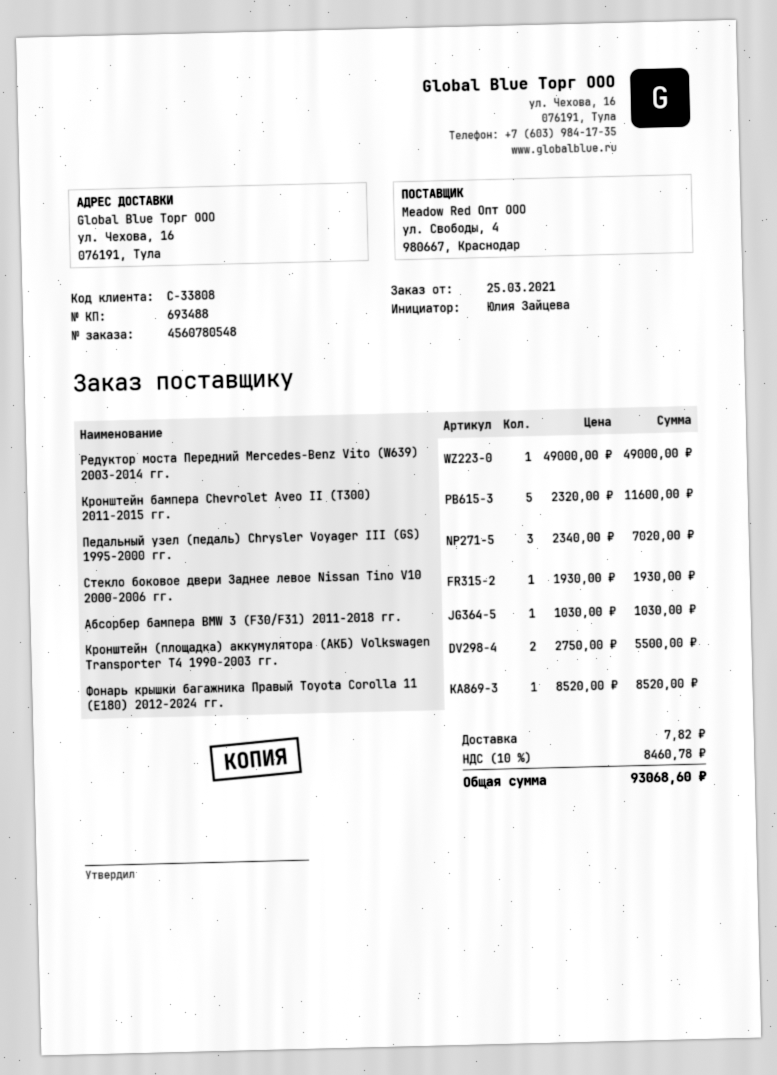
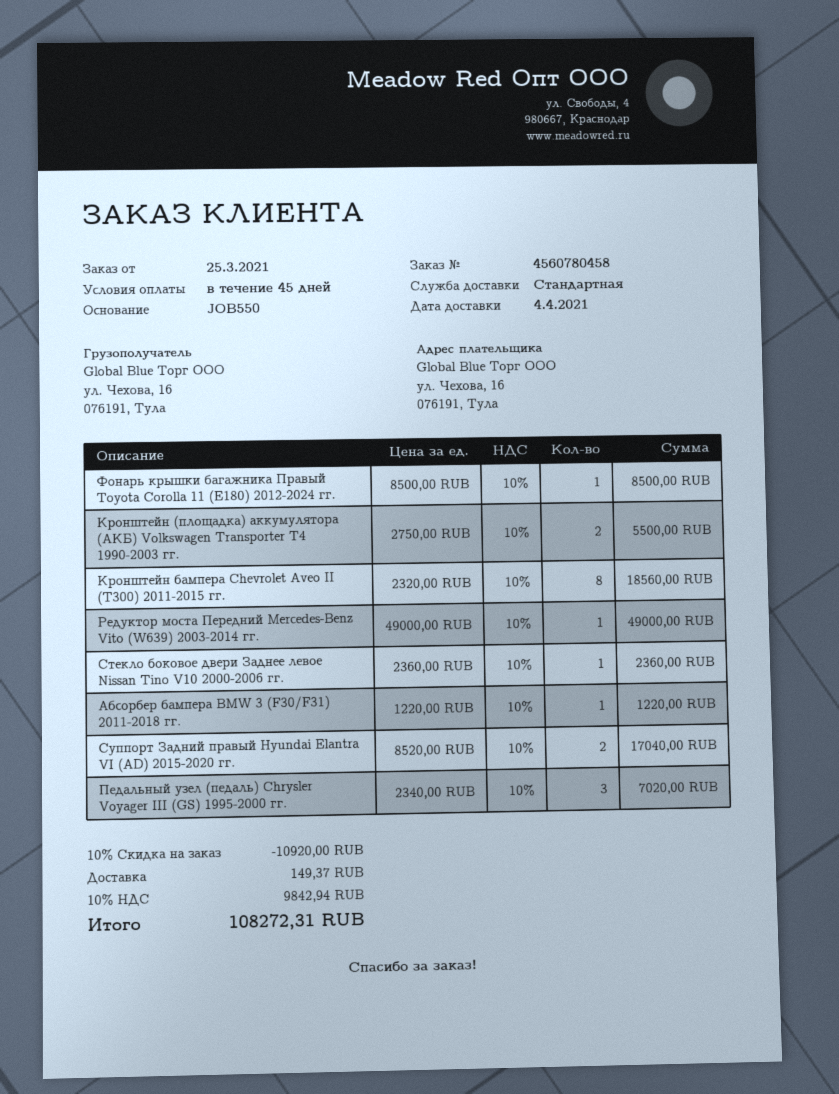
order number: 4560780548 -> 4560780458
Кронштейн бампера Chevrolet Aveo II (T300) 2011-2015 гг.: 5 x 2320.00 = 11600.00 -> 8 x 2320.00 = 18560.00
Стекло боковое двери Заднее левое Nissan Tino V10 2000-2006 гг.: 1 x 1930.00 = 1930.00 -> 1 x 2360.00 = 2360.00
Абсорбер бампера BMW 3 (F30/F31) 2011-2018 гг.: 1 x 1030.00 = 1030.00 -> 1 x 1220.00 = 1220.00
Фонарь крышки багажника Правый Toyota Corolla 11 (E180) 2012-2024 гг.: 1 x 8520.00 = 8520.00 -> 1 x 8500.00 = 8500.00
Суппорт Задний правый Hyundai Elantra VI (AD) 2015-2020 гг.: none -> 2 x 8520.00 = 17040.00
discount: none -> 10% = 10920.00
shipping: 7.82 -> 149.37
tax: 10% = 8460.78 -> 10% = 9842.94
total: 93068.60 -> 108272.31

